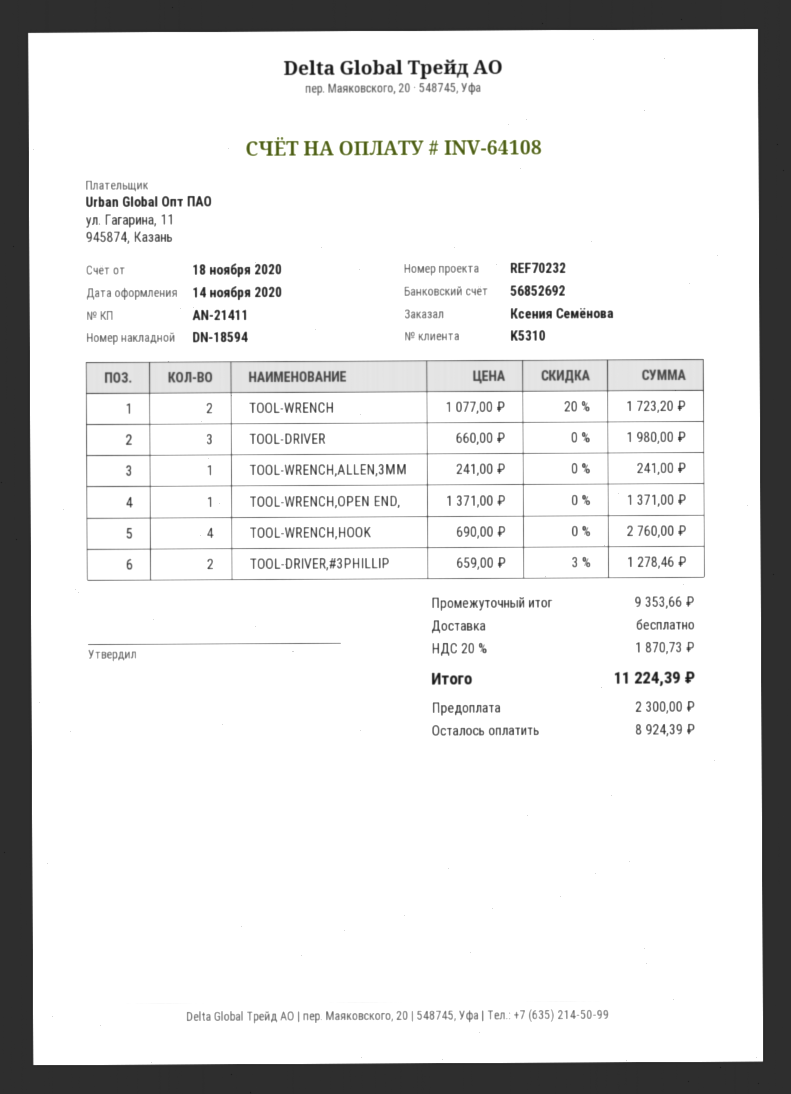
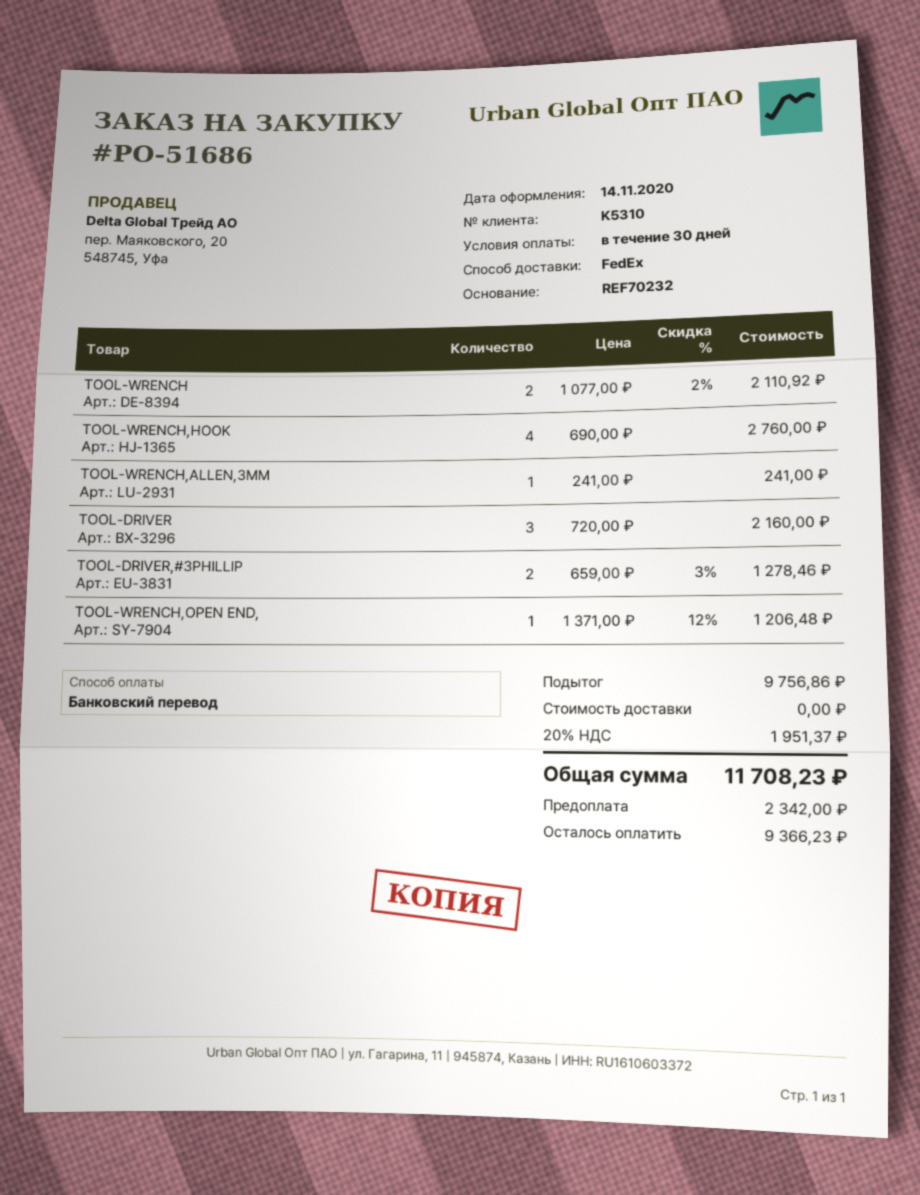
TOOL-WRENCH: 2 x 1077.00 - 20% = 1723.20 -> 2 x 1077.00 - 2% = 2110.92
TOOL-DRIVER: 3 x 660.00 = 1980.00 -> 3 x 720.00 = 2160.00
TOOL-WRENCH,OPEN END,: 1 x 1371.00 = 1371.00 -> 1 x 1371.00 - 12% = 1206.48
subtotal: 9353.66 -> 9756.86
tax: 20% = 1870.73 -> 20% = 1951.37
total: 11224.39 -> 11708.23
deposit: 2300.00 -> 2342.00
balance: 8924.39 -> 9366.23

